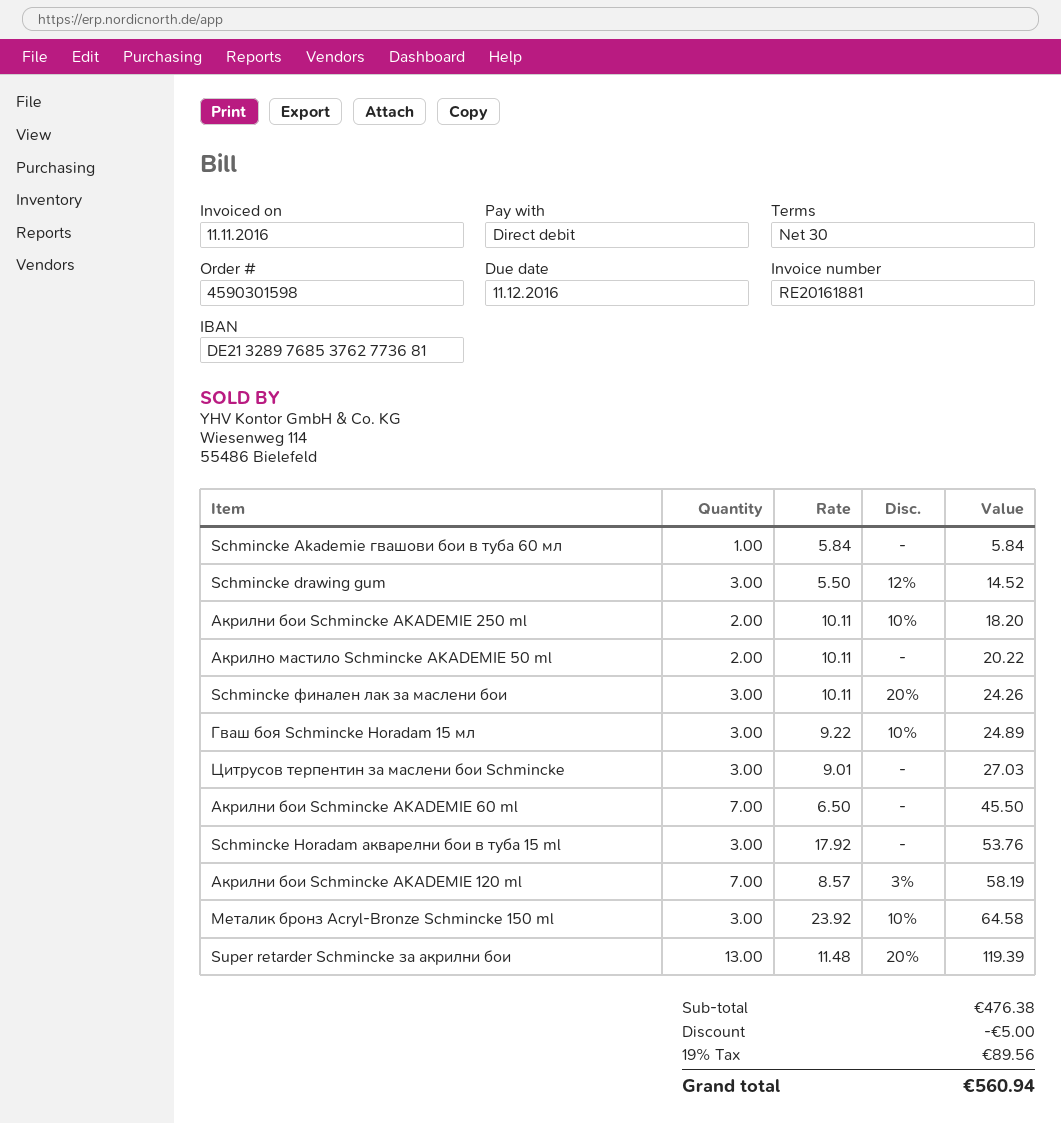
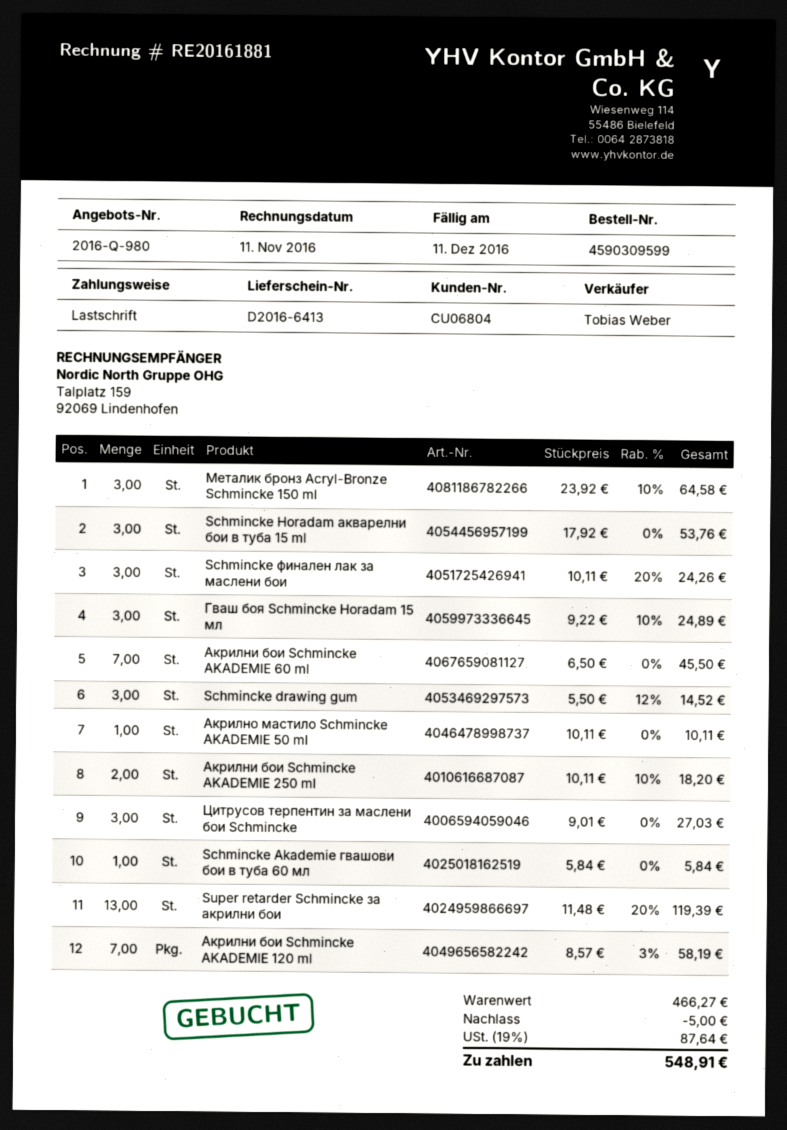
order number: 4590301598 -> 4590309599
Акрилно мастило Schmincke AKADEMIE 50 ml: 2 x 10.11 = 20.22 -> 1 x 10.11 = 10.11
subtotal: 476.38 -> 466.27
tax: 19% = 89.56 -> 19% = 87.64
total: 560.94 -> 548.91

